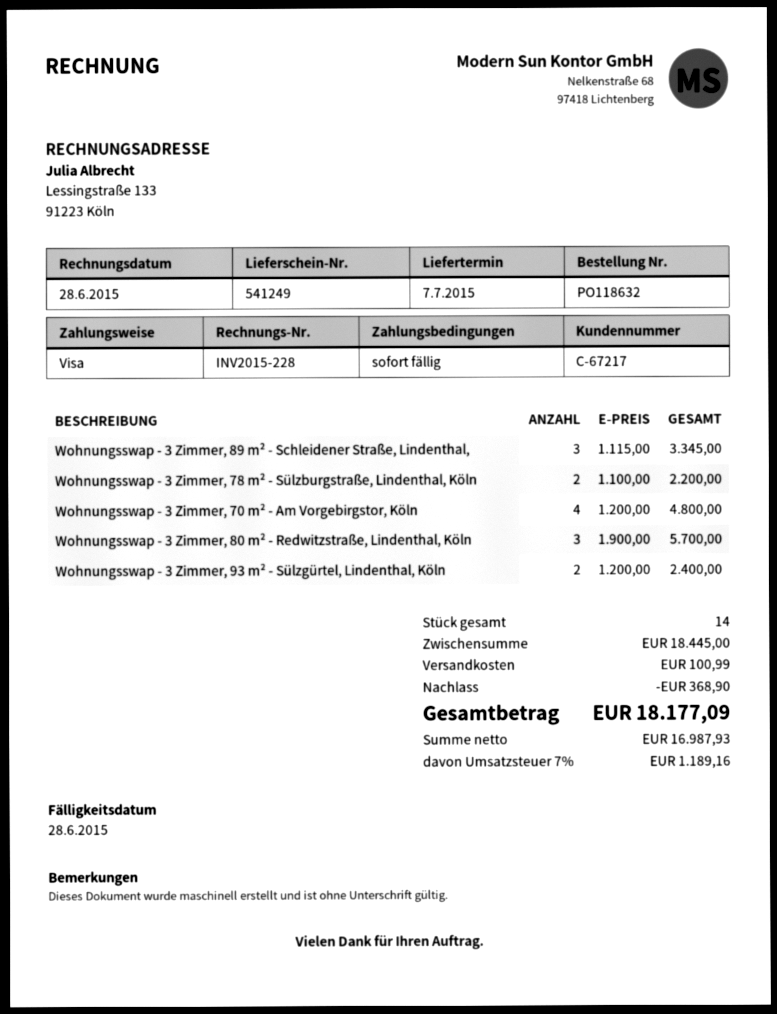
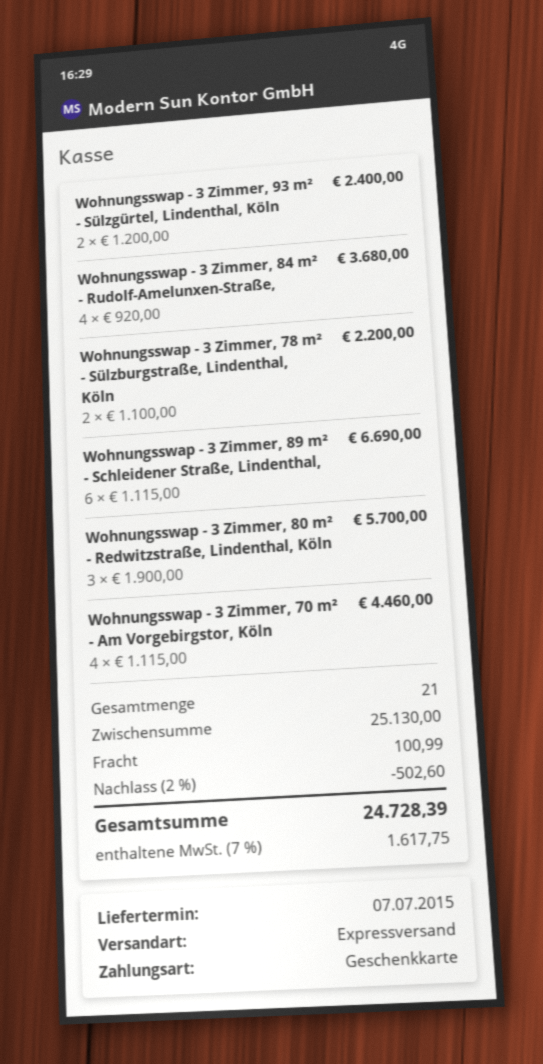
payment method: Visa -> gift card
Wohnungsswap - 3 Zimmer, 89 m² - Schleidener Straße, Lindenthal,: 3 x 1115.00 = 3345.00 -> 6 x 1115.00 = 6690.00
Wohnungsswap - 3 Zimmer, 70 m² - Am Vorgebirgstor, Köln: 4 x 1200.00 = 4800.00 -> 4 x 1115.00 = 4460.00
Wohnungsswap - 3 Zimmer, 84 m² - Rudolf-Amelunxen-Straße,: none -> 4 x 920.00 = 3680.00
total quantity: 14 -> 21
subtotal: 18445.00 -> 25130.00
discount: 368.90 -> 502.60
tax: 7% = 1189.16 -> 7% = 1617.75
total: 18177.09 -> 24728.39

